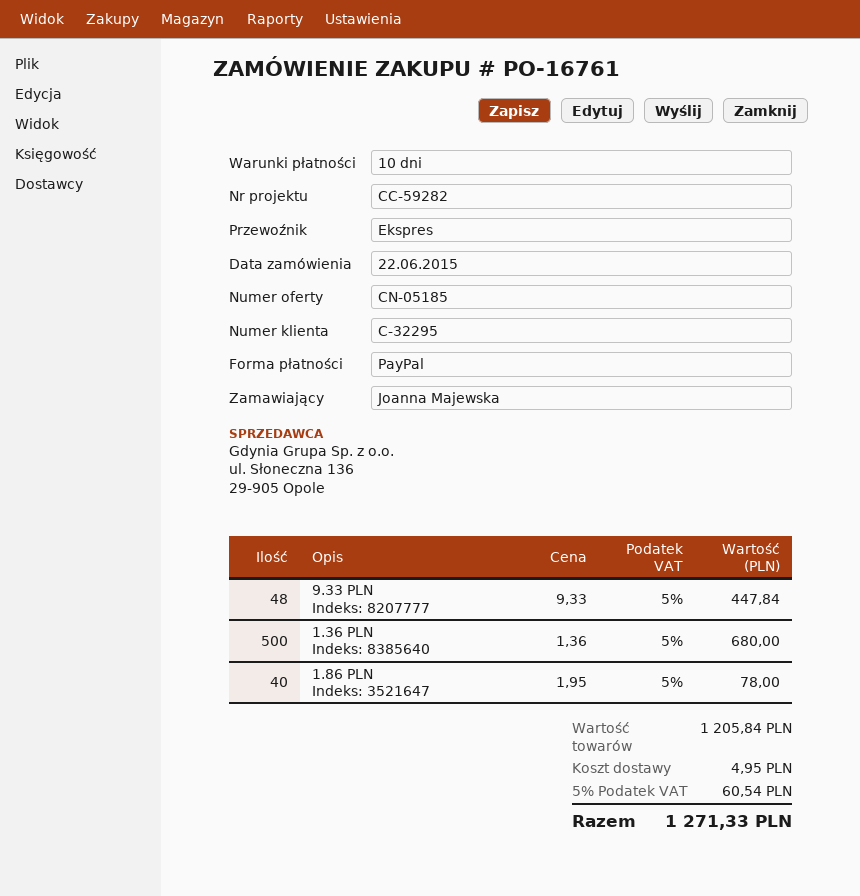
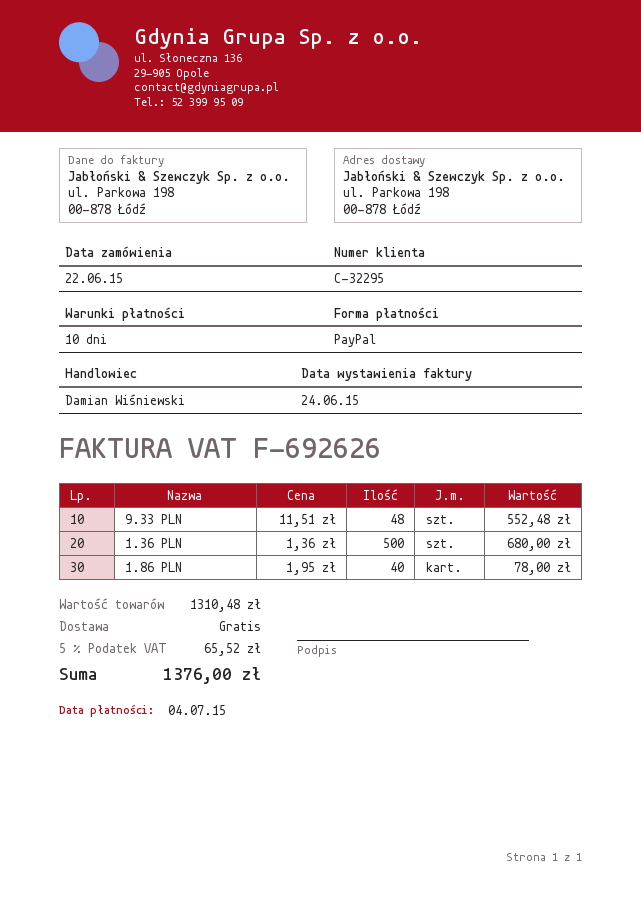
9.33 PLN: 48 x 9.33 = 447.84 -> 48 x 11.51 = 552.48
subtotal: 1205.84 -> 1310.48
shipping: 4.95 -> 0.00
tax: 5% = 60.54 -> 5% = 65.52
total: 1271.33 -> 1376.00

